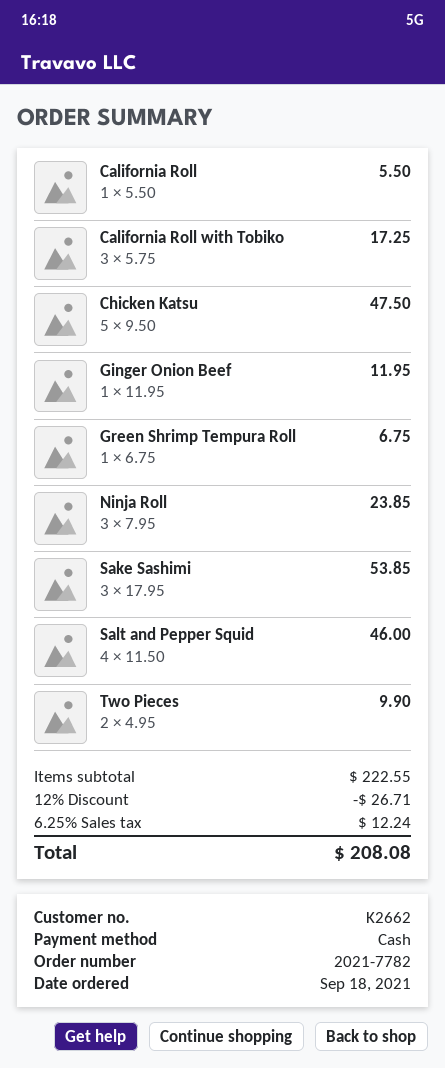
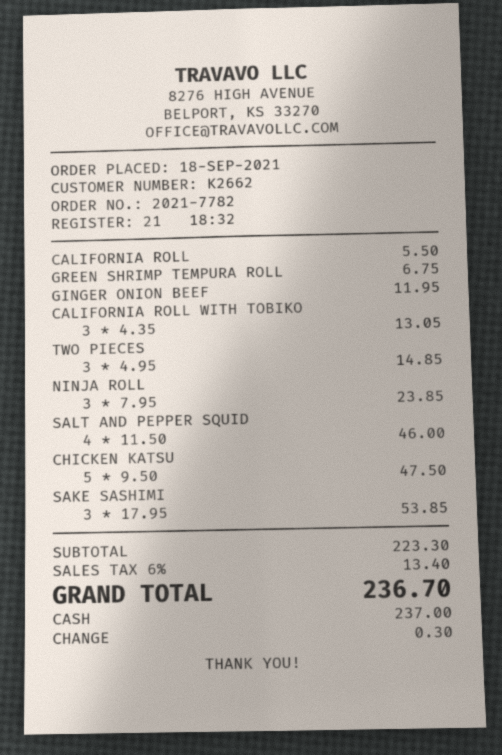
California Roll with Tobiko: 3 x 5.75 = 17.25 -> 3 x 4.35 = 13.05
Two Pieces: 2 x 4.95 = 9.90 -> 3 x 4.95 = 14.85
subtotal: 222.55 -> 223.30
discount: 12% = 26.71 -> none
tax: 6.25% = 12.24 -> 6% = 13.40
total: 208.08 -> 236.70

